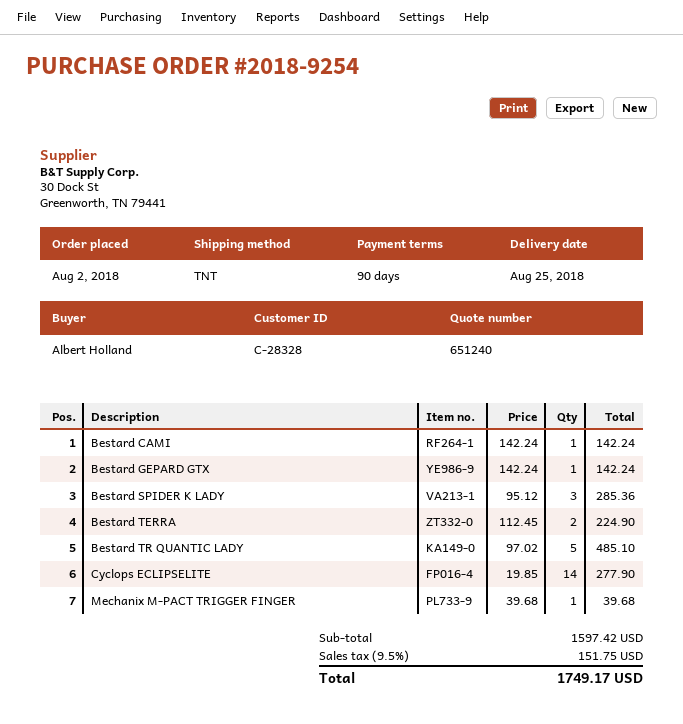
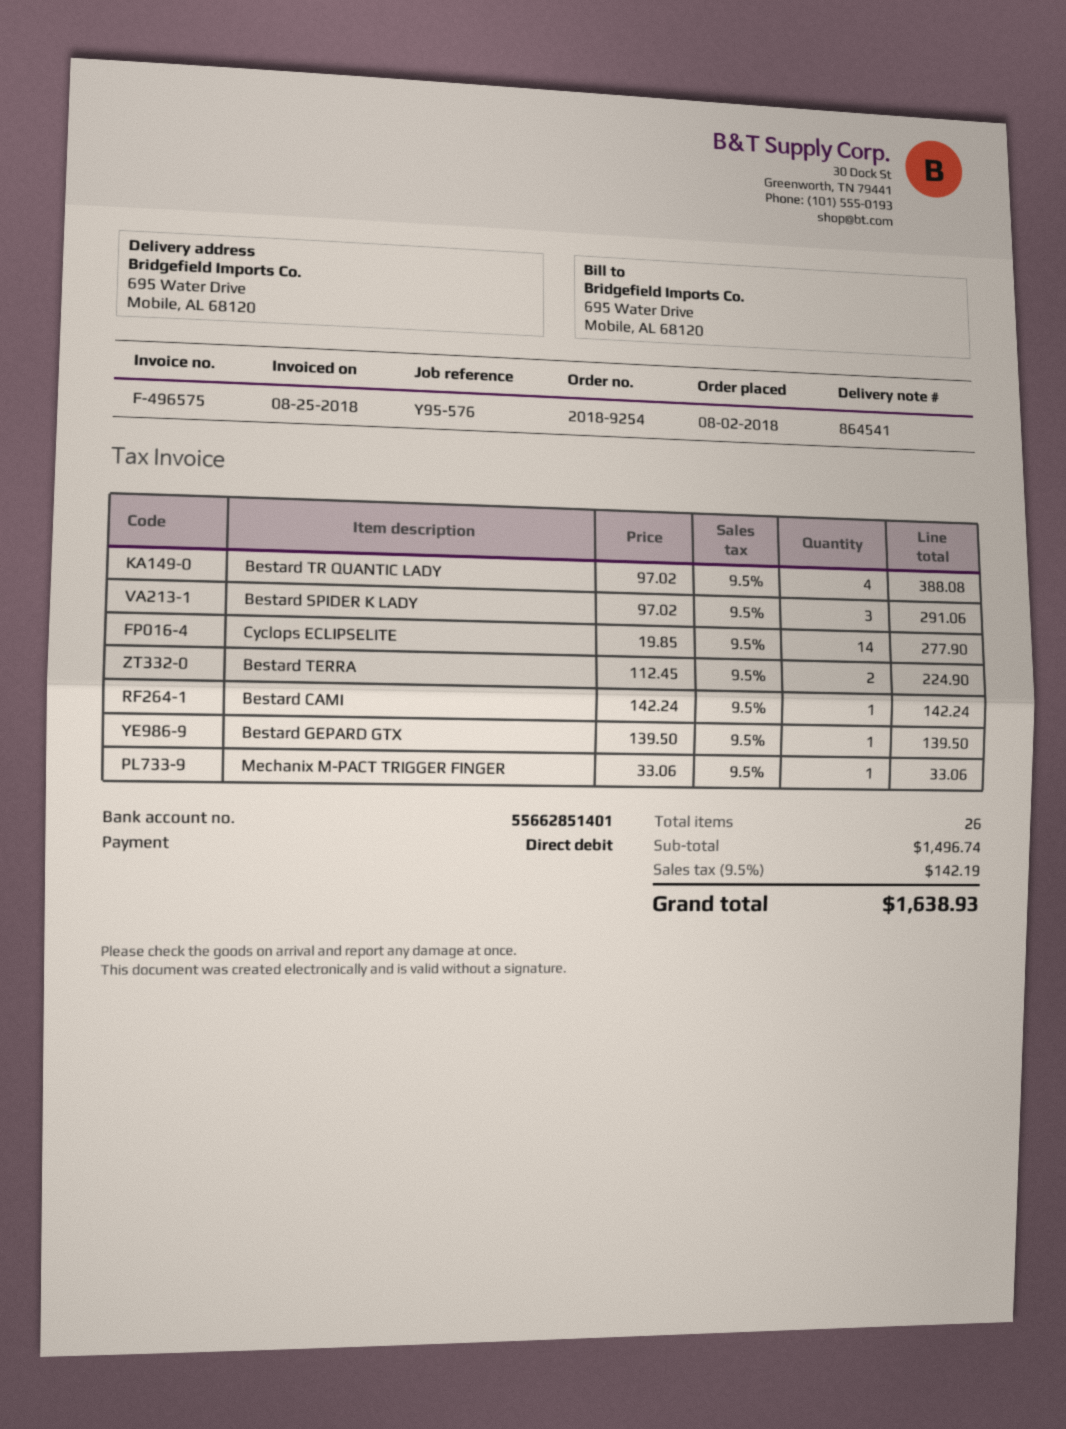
Bestard GEPARD GTX: 1 x 142.24 = 142.24 -> 1 x 139.50 = 139.50
Bestard SPIDER K LADY: 3 x 95.12 = 285.36 -> 3 x 97.02 = 291.06
Bestard TR QUANTIC LADY: 5 x 97.02 = 485.10 -> 4 x 97.02 = 388.08
Mechanix M-PACT TRIGGER FINGER: 1 x 39.68 = 39.68 -> 1 x 33.06 = 33.06
subtotal: 1597.42 -> 1496.74
tax: 9.5% = 151.75 -> 9.5% = 142.19
total: 1749.17 -> 1638.93

